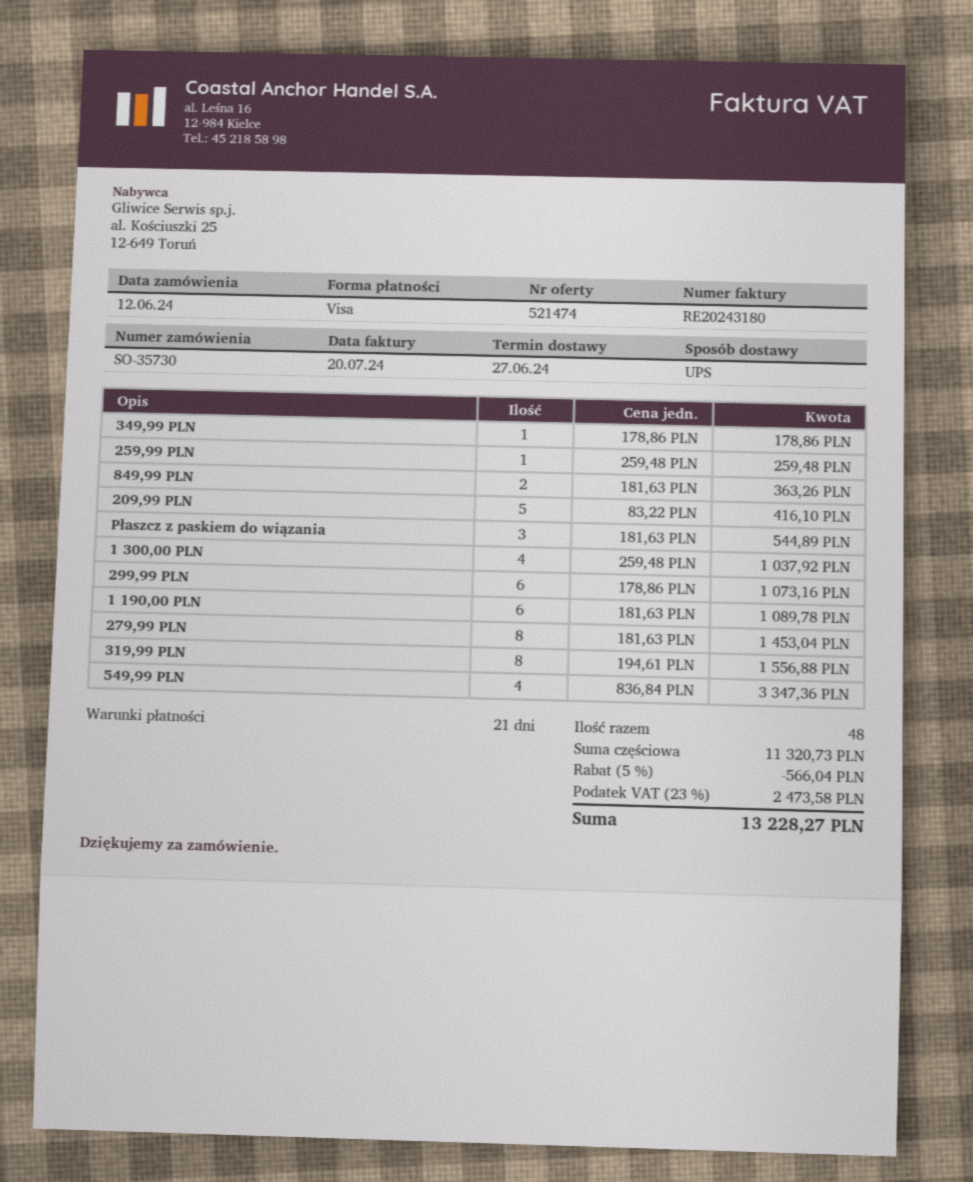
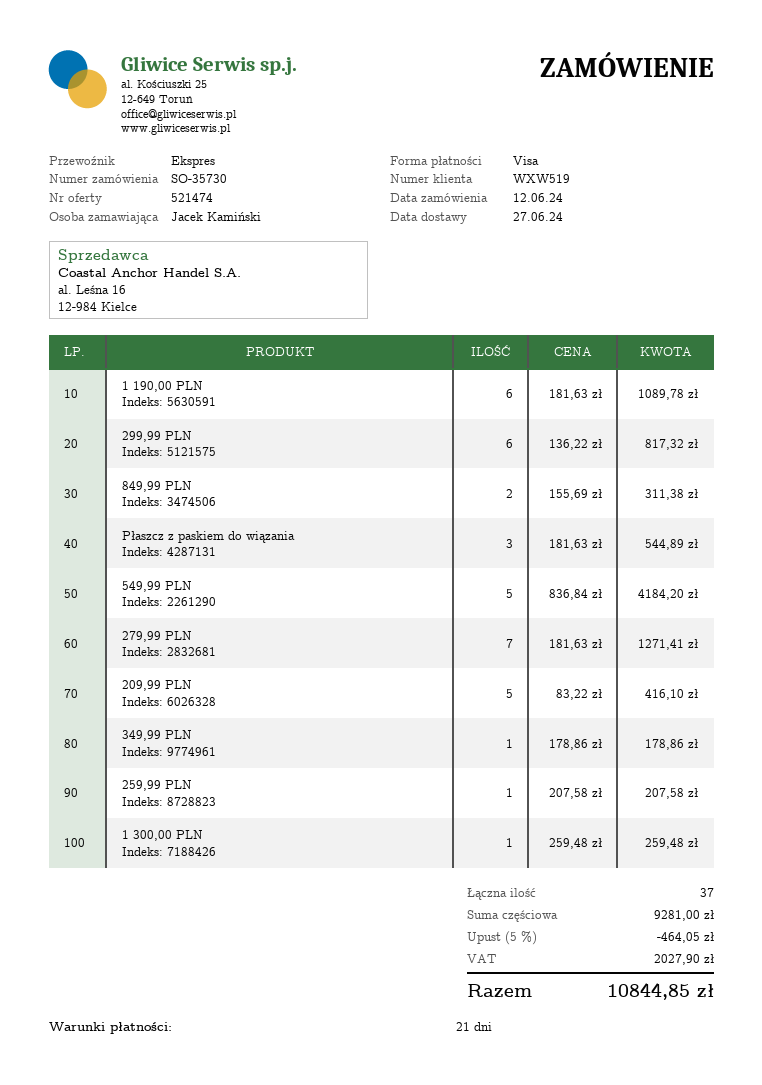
shipping method: UPS -> express
259,99 PLN: 1 x 259.48 = 259.48 -> 1 x 207.58 = 207.58
849,99 PLN: 2 x 181.63 = 363.26 -> 2 x 155.69 = 311.38
1 300,00 PLN: 4 x 259.48 = 1037.92 -> 1 x 259.48 = 259.48
299,99 PLN: 6 x 178.86 = 1073.16 -> 6 x 136.22 = 817.32
279,99 PLN: 8 x 181.63 = 1453.04 -> 7 x 181.63 = 1271.41
319,99 PLN: 8 x 194.61 = 1556.88 -> none
549,99 PLN: 4 x 836.84 = 3347.36 -> 5 x 836.84 = 4184.20
total quantity: 48 -> 37
subtotal: 11320.73 -> 9281.00
discount: 5% = 566.04 -> 5% = 464.05
tax: 2473.58 -> 2027.90
total: 13228.27 -> 10844.85

